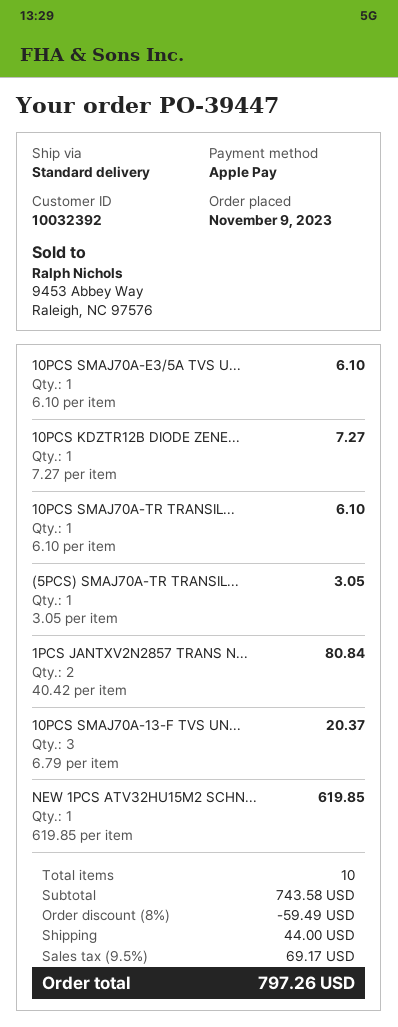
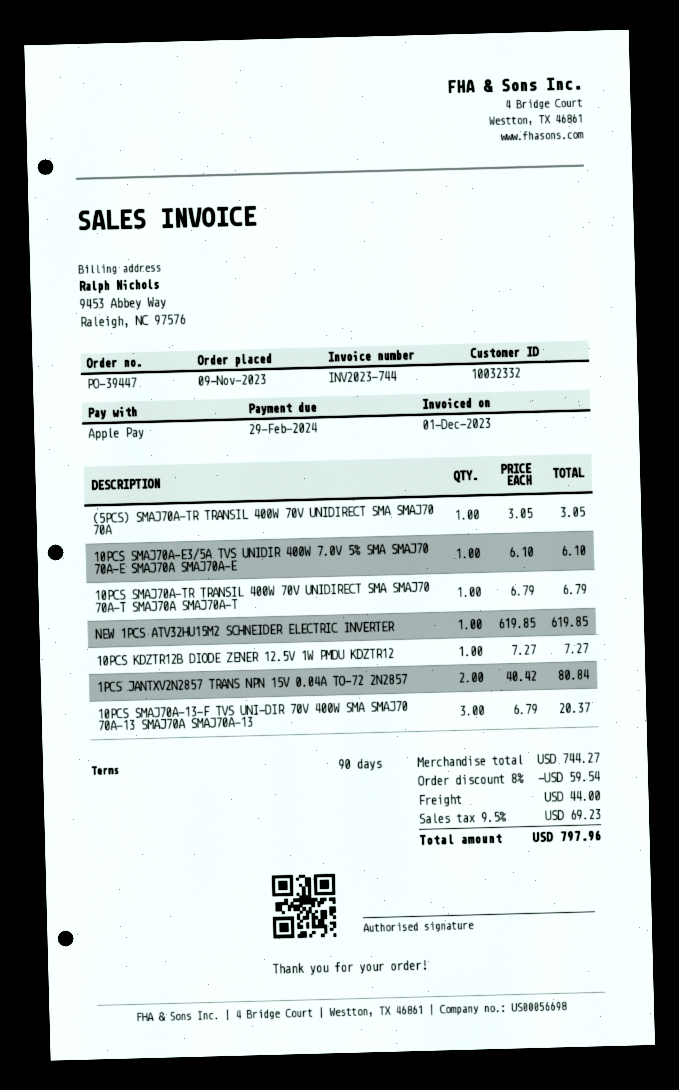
customer number: 10032392 -> 10032332
10PCS SMAJ70A-TR TRANSIL...: 1 x 6.10 = 6.10 -> 1 x 6.79 = 6.79
subtotal: 743.58 -> 744.27
discount: 8% = 59.49 -> 8% = 59.54
tax: 9.5% = 69.17 -> 9.5% = 69.23
total: 797.26 -> 797.96

